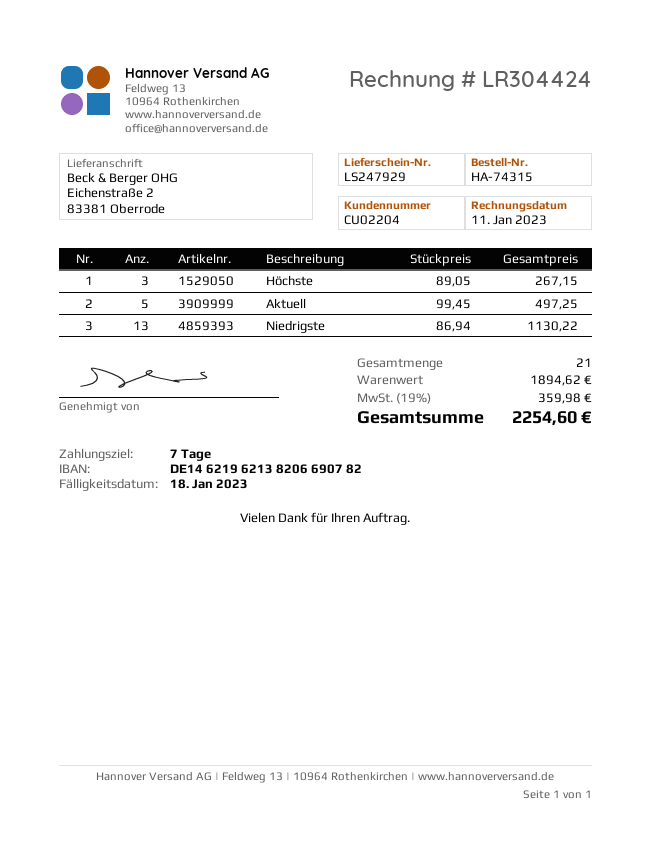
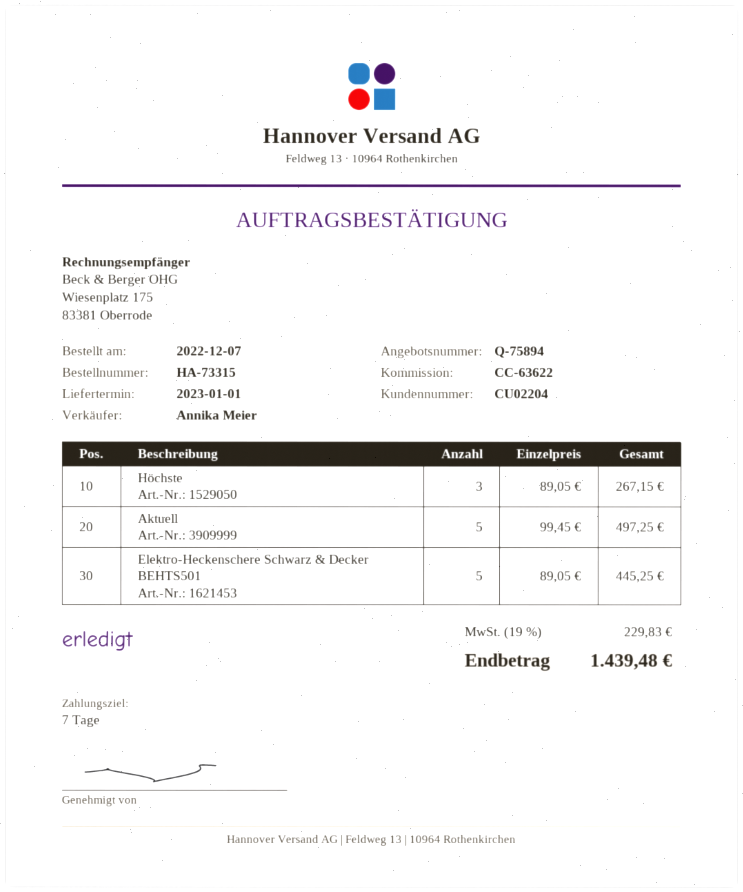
order number: HA-74315 -> HA-73315
Niedrigste: 13 x 86.94 = 1130.22 -> none
Elektro-Heckenschere Schwarz & Decker BEHTS501: none -> 5 x 89.05 = 445.25
tax: 19% = 359.98 -> 19% = 229.83
total: 2254.60 -> 1439.48

